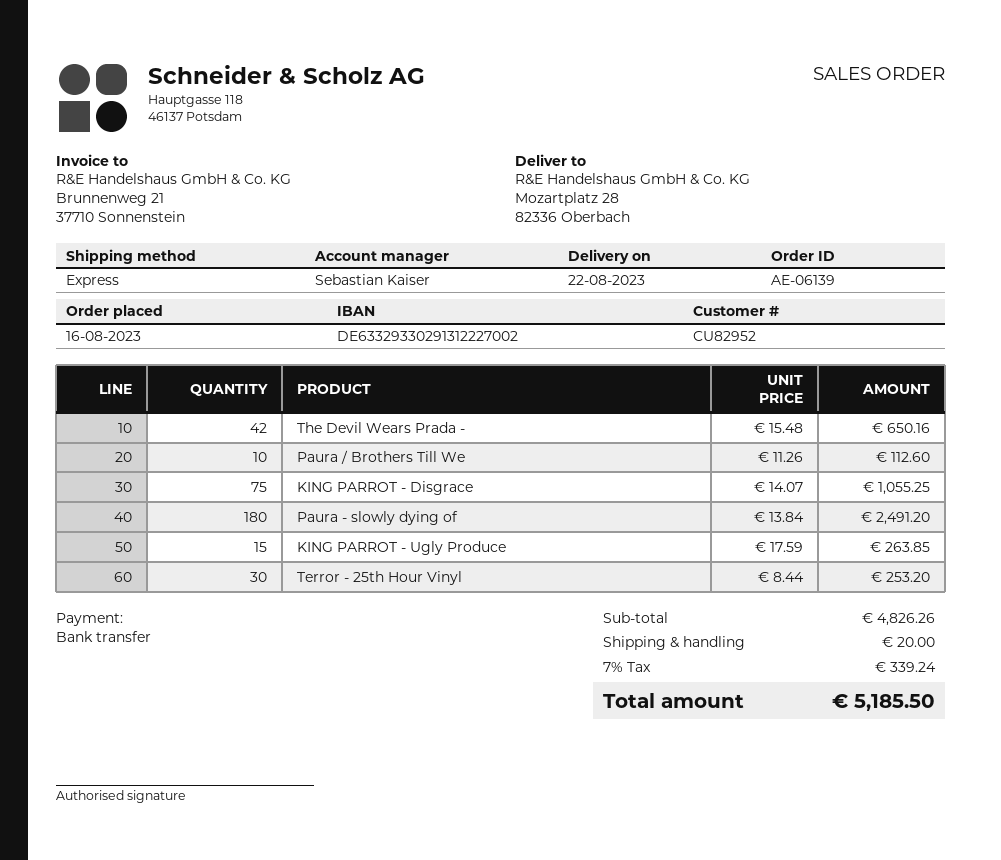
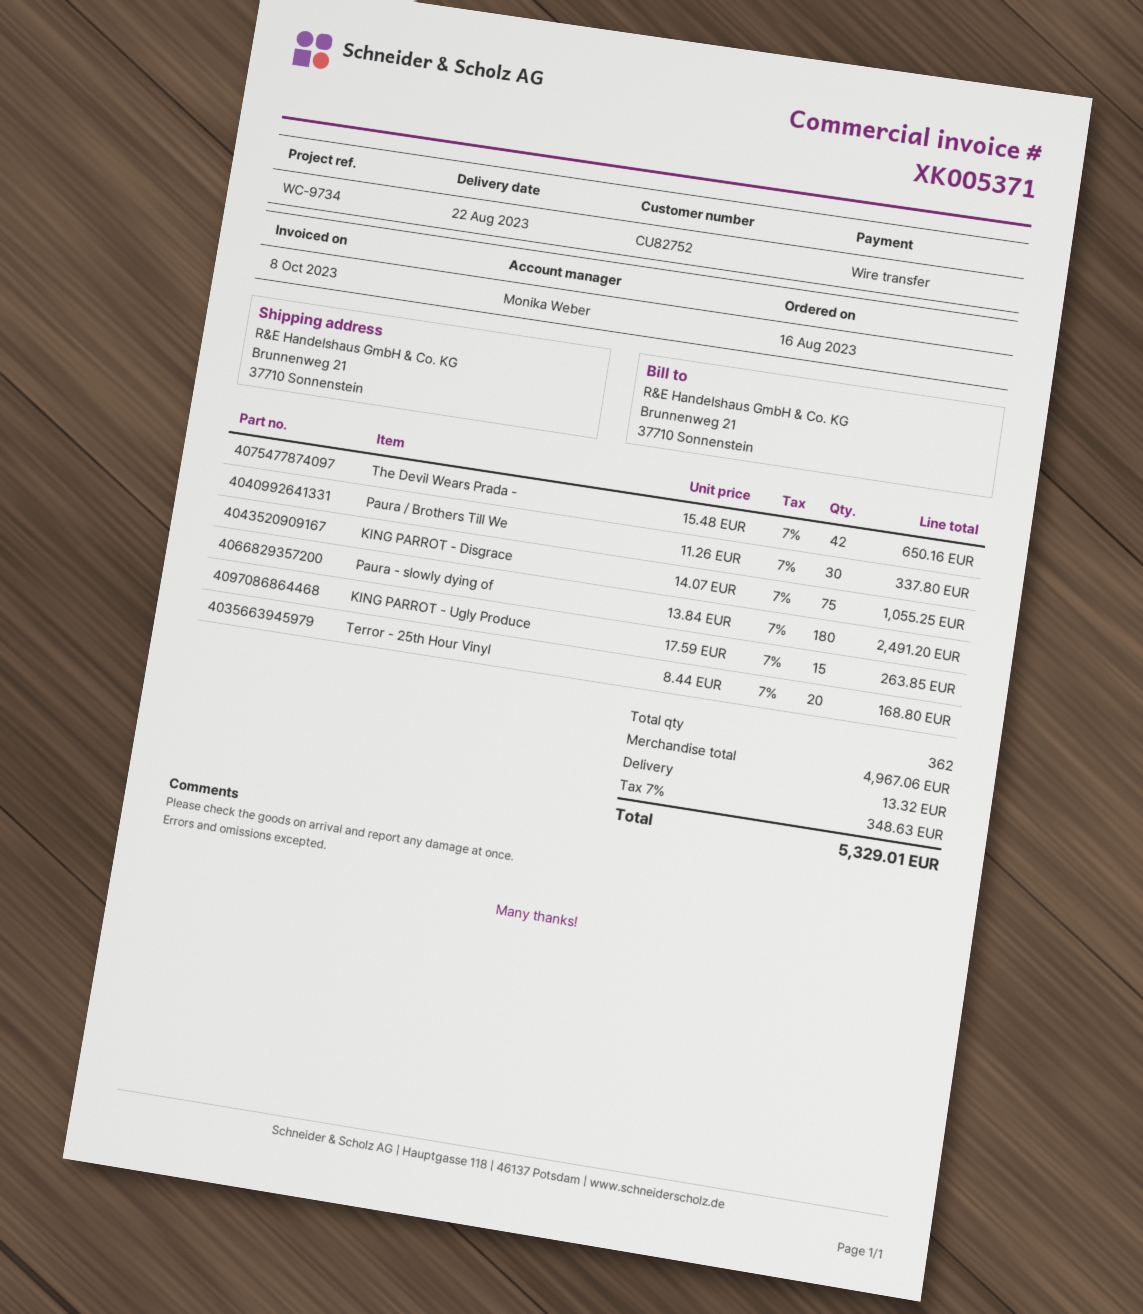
customer number: CU82952 -> CU82752
sales rep: Sebastian Kaiser -> Monika Weber
ship to: Mozartplatz 28, 82336 Oberbach -> Brunnenweg 21, 37710 Sonnenstein
Paura / Brothers Till We: 10 x 11.26 = 112.60 -> 30 x 11.26 = 337.80
Terror - 25th Hour Vinyl: 30 x 8.44 = 253.20 -> 20 x 8.44 = 168.80
subtotal: 4826.26 -> 4967.06
shipping: 20.00 -> 13.32
tax: 7% = 339.24 -> 7% = 348.63
total: 5185.50 -> 5329.01

